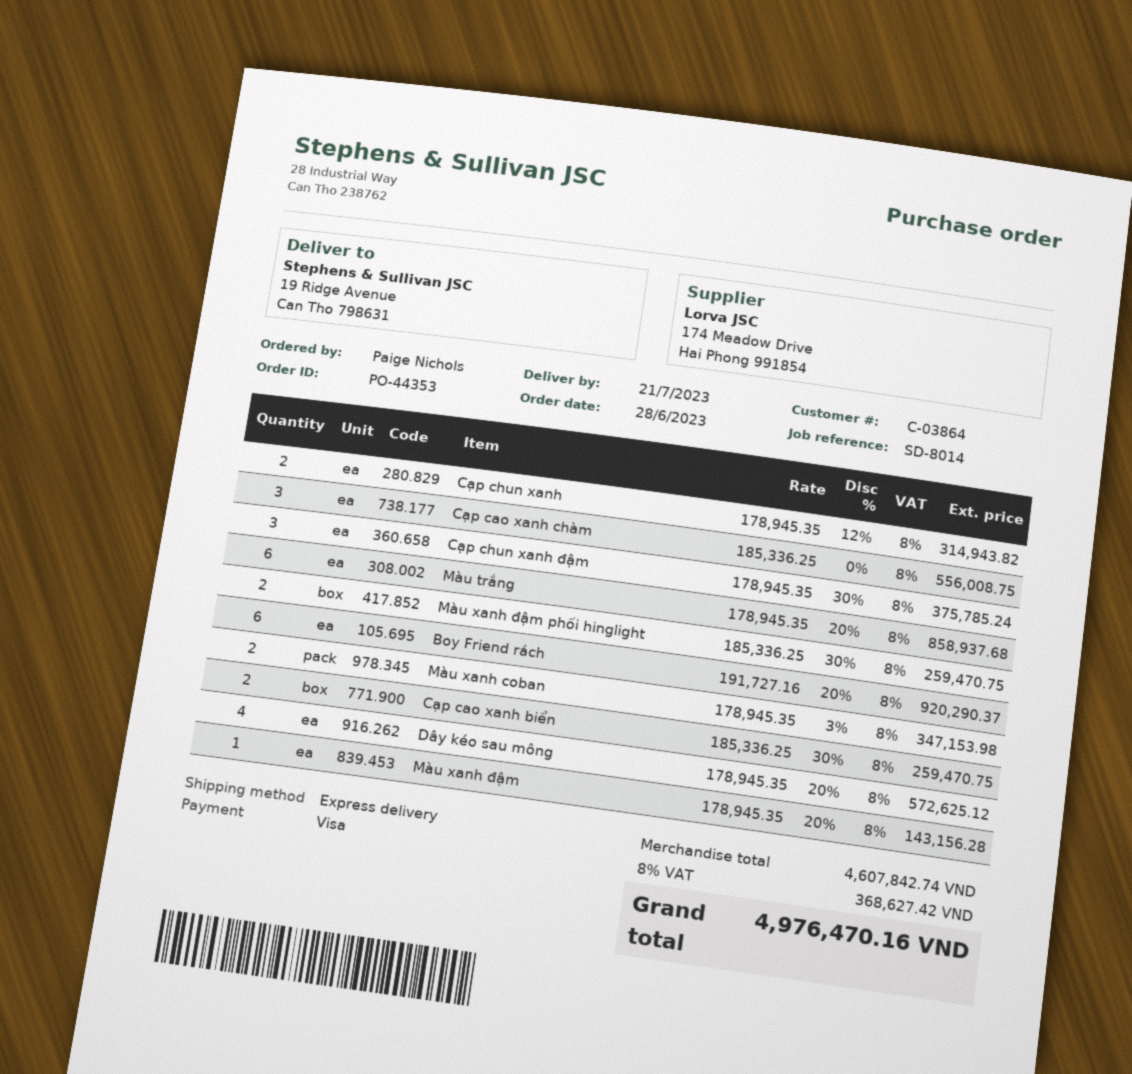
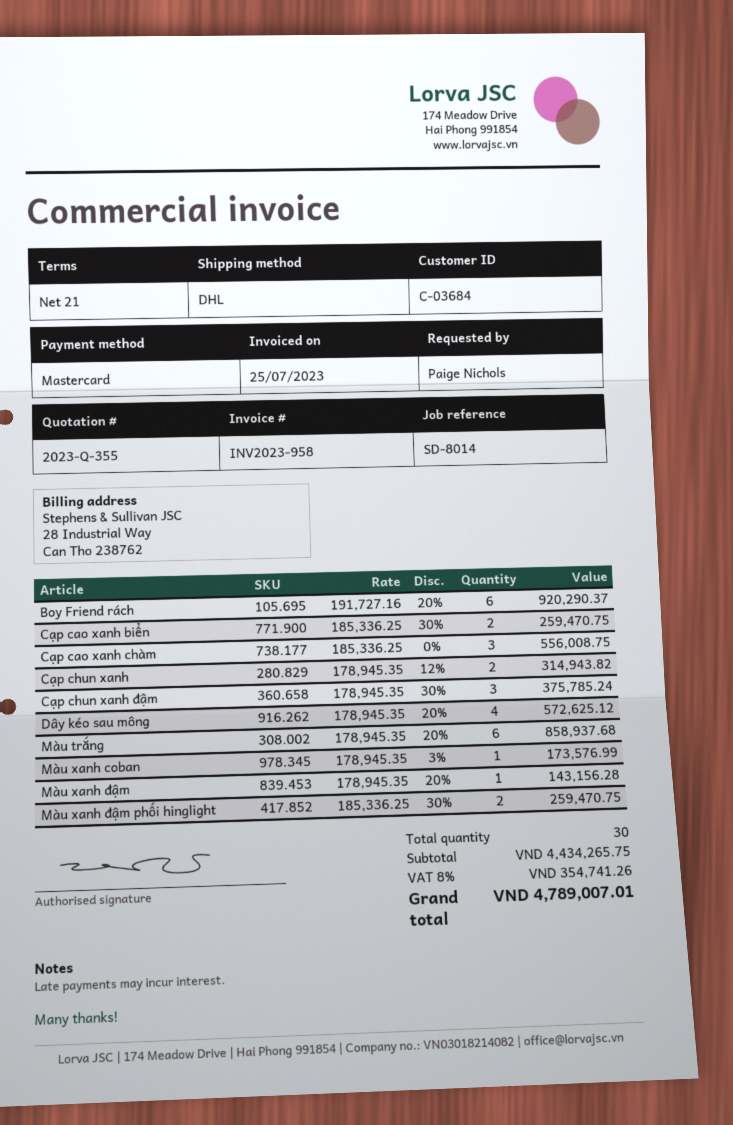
customer number: C-03864 -> C-03684
payment method: Visa -> Mastercard
shipping method: express -> DHL
Màu xanh coban: 2 x 178945.35 - 3% = 347153.98 -> 1 x 178945.35 - 3% = 173576.99
subtotal: 4607842.74 -> 4434265.75
tax: 8% = 368627.42 -> 8% = 354741.26
total: 4976470.16 -> 4789007.01

